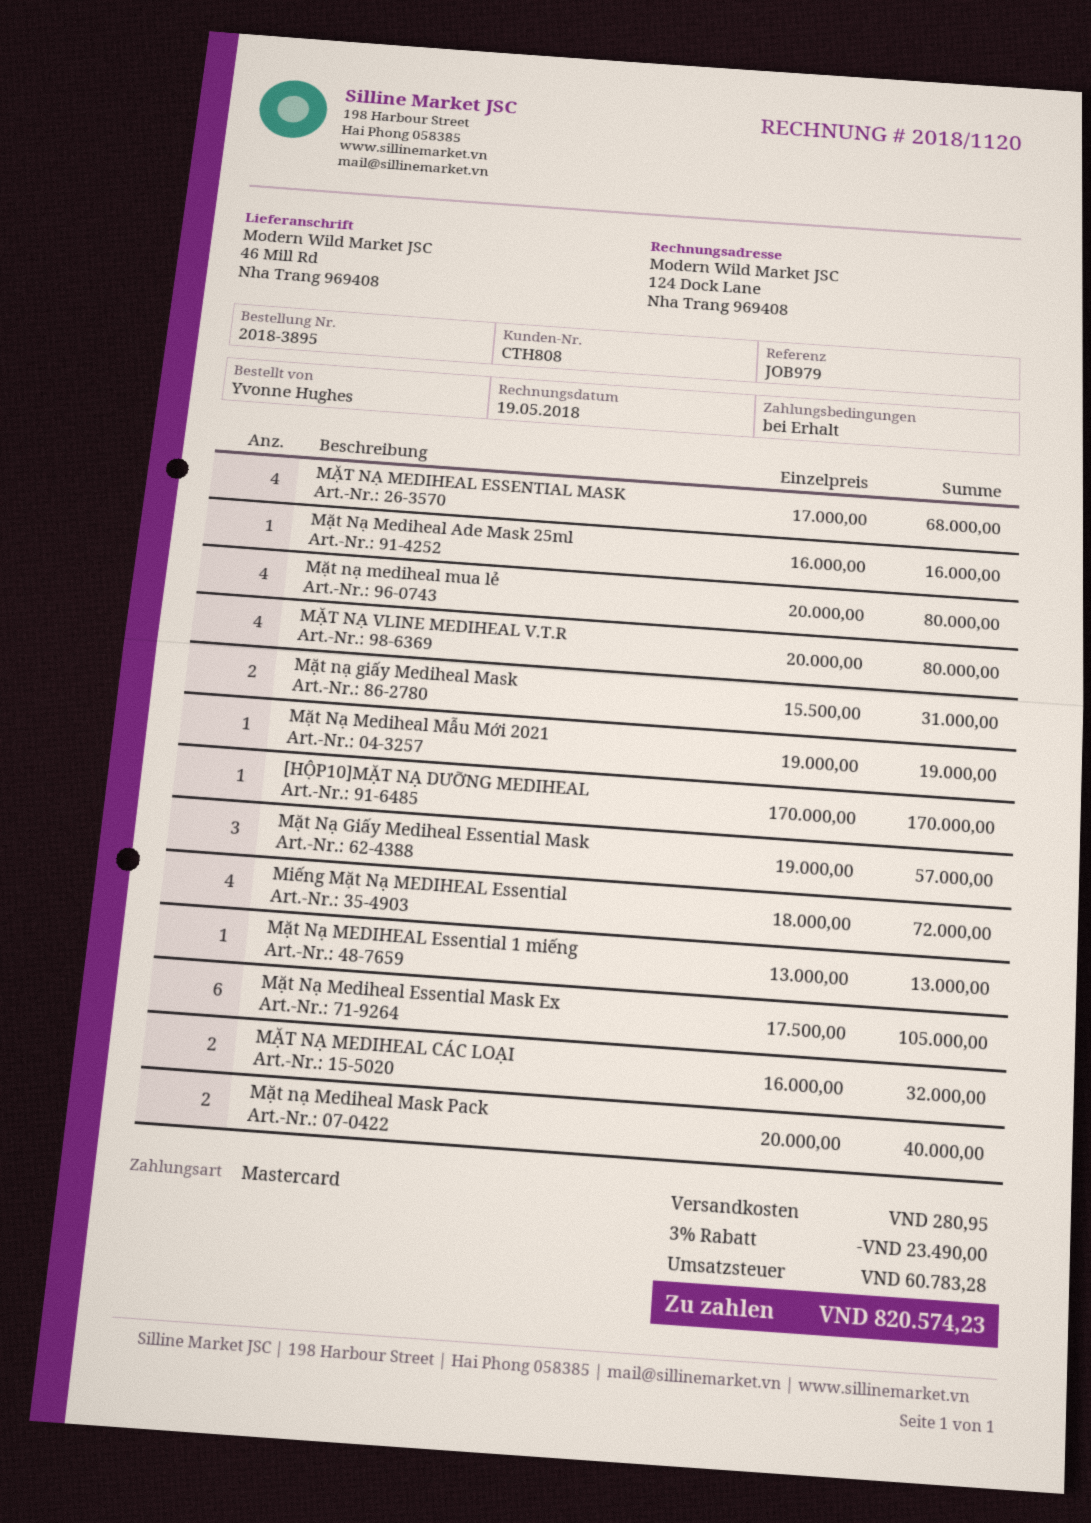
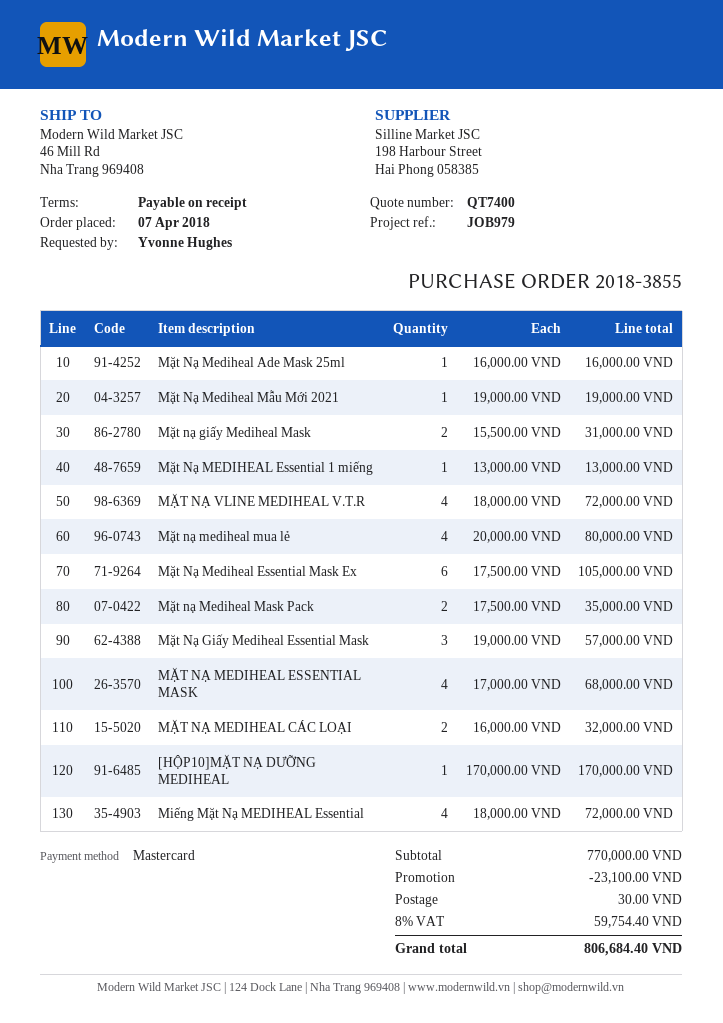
order number: 2018-3895 -> 2018-3855
MẶT NẠ VLINE MEDIHEAL V.T.R: 4 x 20000.00 = 80000.00 -> 4 x 18000.00 = 72000.00
Mặt nạ Mediheal Mask Pack: 2 x 20000.00 = 40000.00 -> 2 x 17500.00 = 35000.00
discount: 23490.00 -> 23100.00
shipping: 280.95 -> 30.00
tax: 60783.28 -> 59754.40
total: 820574.23 -> 806684.40

